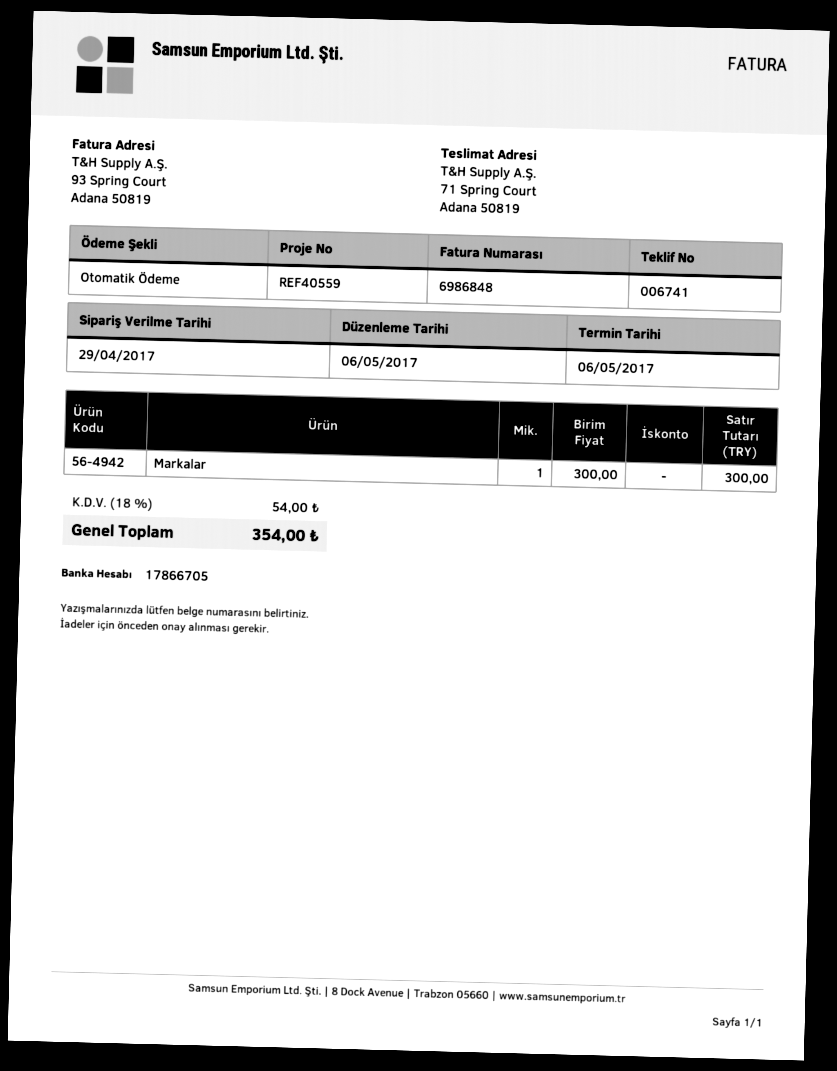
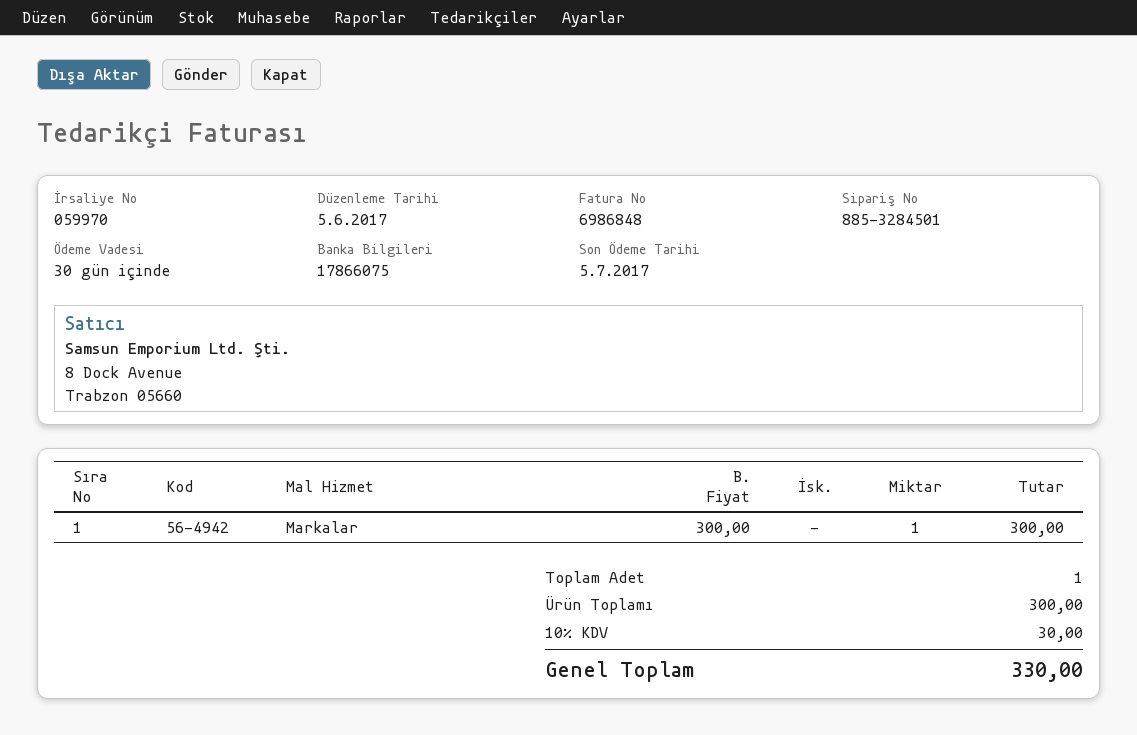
invoice date: 2017-05-06 -> 2017-06-05
bank account: 17866705 -> 17866075
tax: 18% = 54.00 -> 10% = 30.00
total: 354.00 -> 330.00

